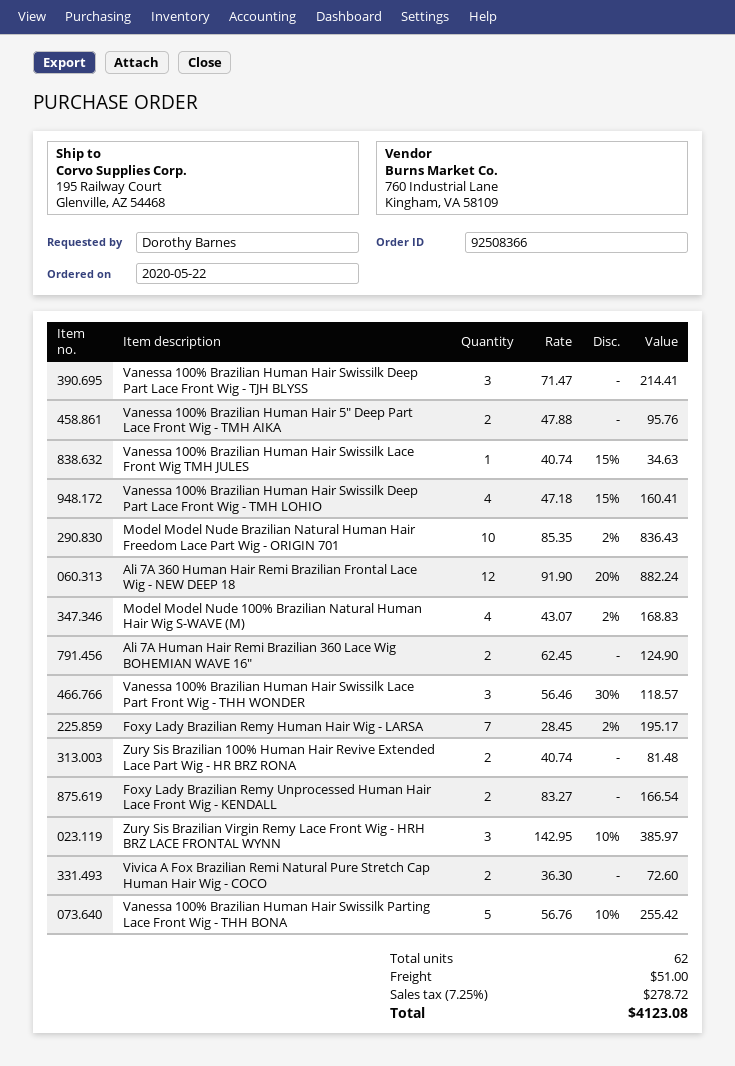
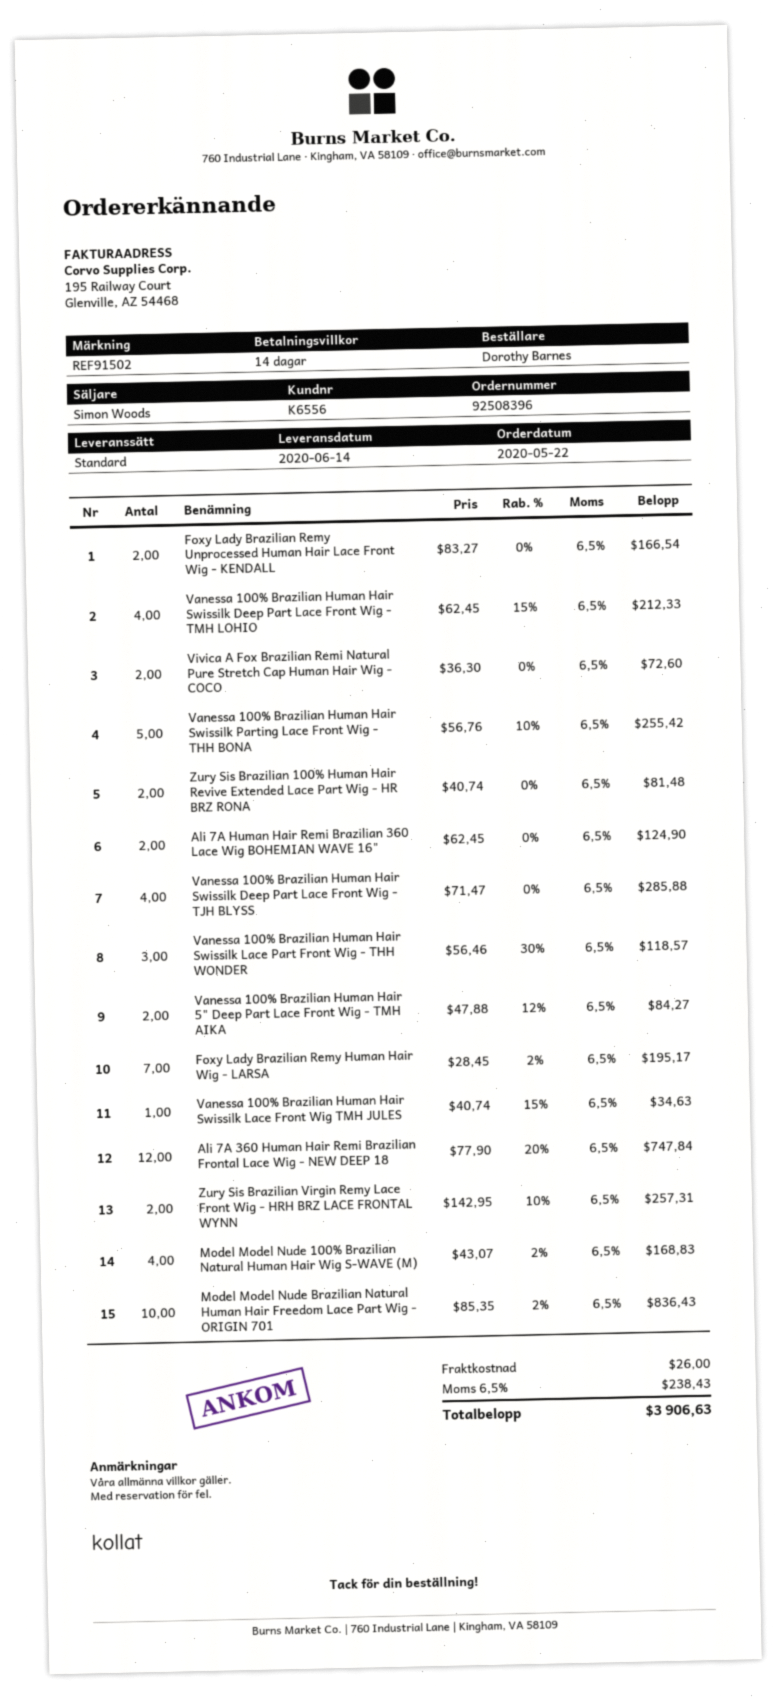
order number: 92508366 -> 92508396
Vanessa 100% Brazilian Human Hair Swissilk Deep Part Lace Front Wig - TJH BLYSS: 3 x 71.47 = 214.41 -> 4 x 71.47 = 285.88
Vanessa 100% Brazilian Human Hair 5" Deep Part Lace Front Wig - TMH AIKA: 2 x 47.88 = 95.76 -> 2 x 47.88 - 12% = 84.27
Vanessa 100% Brazilian Human Hair Swissilk Deep Part Lace Front Wig - TMH LOHIO: 4 x 47.18 - 15% = 160.41 -> 4 x 62.45 - 15% = 212.33
Ali 7A 360 Human Hair Remi Brazilian Frontal Lace Wig - NEW DEEP 18: 12 x 91.90 - 20% = 882.24 -> 12 x 77.90 - 20% = 747.84
Zury Sis Brazilian Virgin Remy Lace Front Wig - HRH BRZ LACE FRONTAL WYNN: 3 x 142.95 - 10% = 385.97 -> 2 x 142.95 - 10% = 257.31
shipping: 51.00 -> 26.00
tax: 7.25% = 278.72 -> 6.5% = 238.43
total: 4123.08 -> 3906.63

